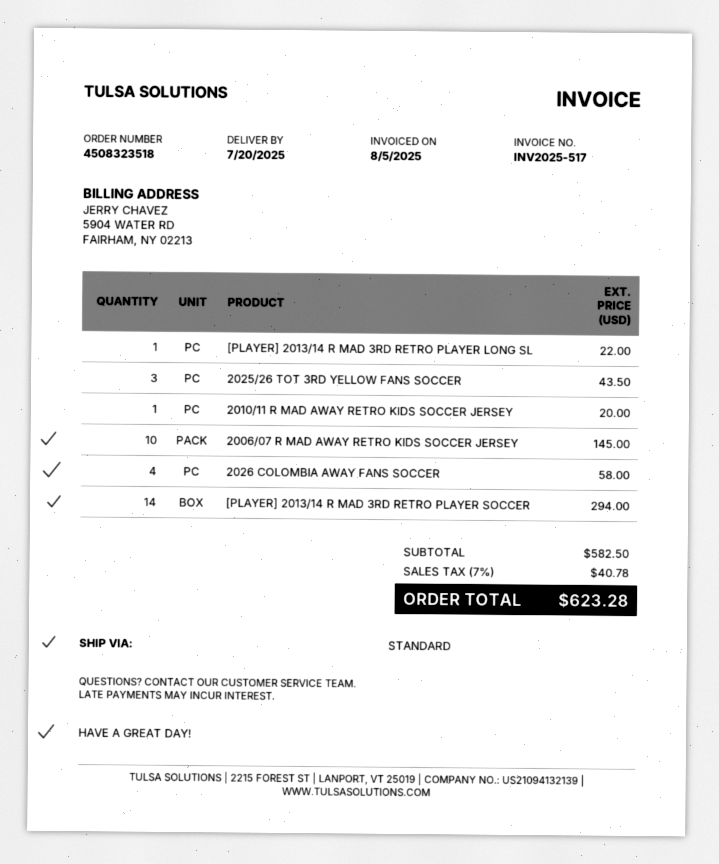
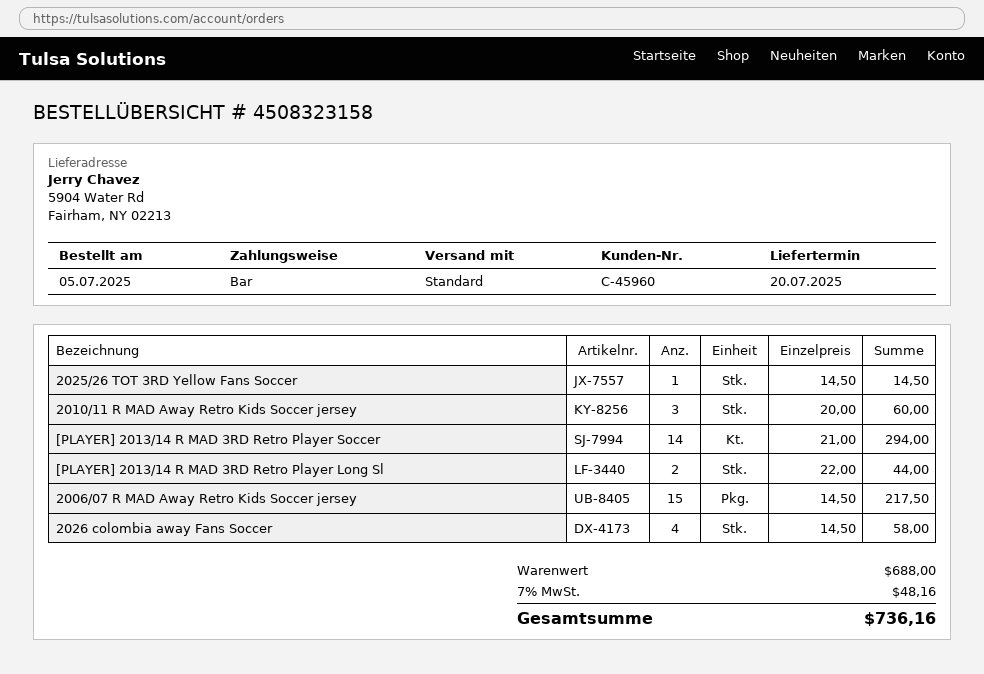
order number: 4508323518 -> 4508323158
[PLAYER] 2013/14 R MAD 3RD RETRO PLAYER LONG SL: 1 for 22.00 -> 2 for 44.00
2025/26 TOT 3RD YELLOW FANS SOCCER: 3 for 43.50 -> 1 for 14.50
2010/11 R MAD AWAY RETRO KIDS SOCCER JERSEY: 1 for 20.00 -> 3 for 60.00
2006/07 R MAD AWAY RETRO KIDS SOCCER JERSEY: 10 for 145.00 -> 15 for 217.50
subtotal: 582.50 -> 688.00
tax: 7% = 40.78 -> 7% = 48.16
total: 623.28 -> 736.16

